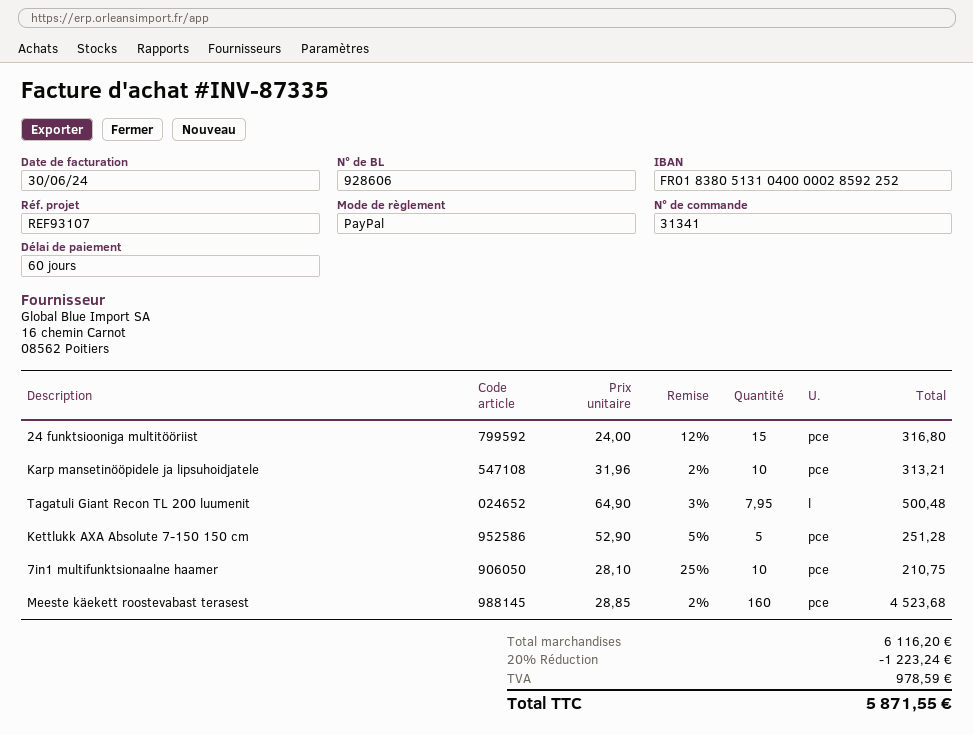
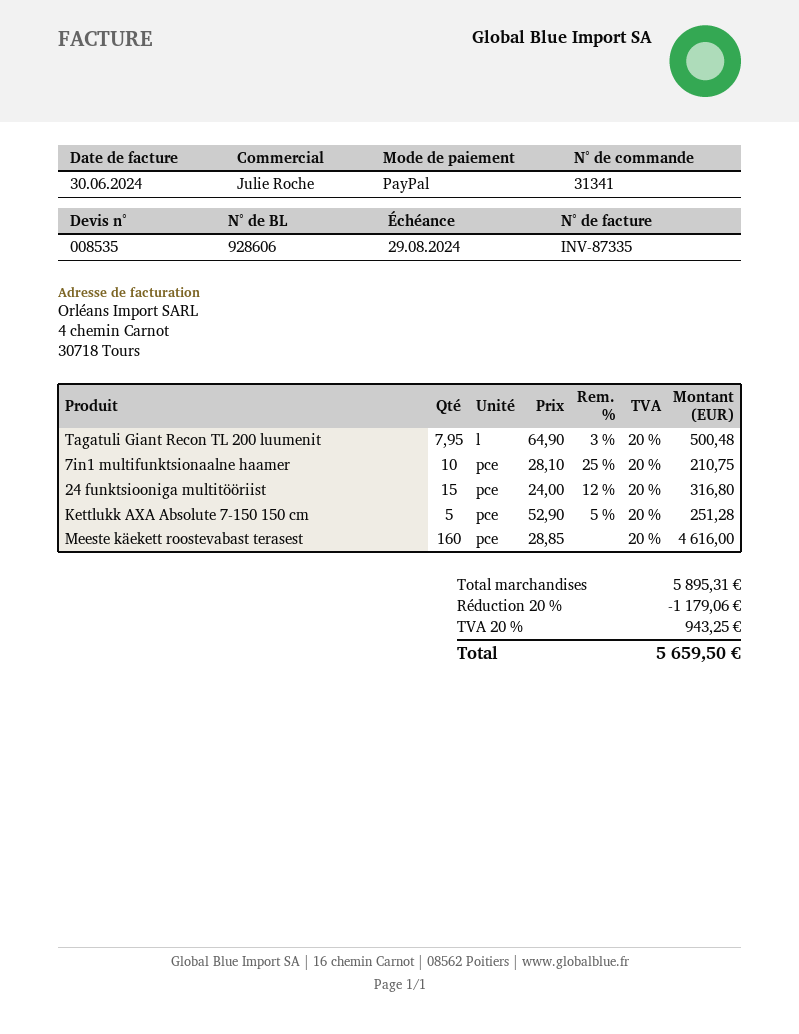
Karp mansetinööpidele ja lipsuhoidjatele: 10 x 31.96 - 2% = 313.21 -> none
Meeste käekett roostevabast terasest: 160 x 28.85 - 2% = 4523.68 -> 160 x 28.85 = 4616.00
subtotal: 6116.20 -> 5895.31
discount: 20% = 1223.24 -> 20% = 1179.06
tax: 978.59 -> 943.25
total: 5871.55 -> 5659.50

